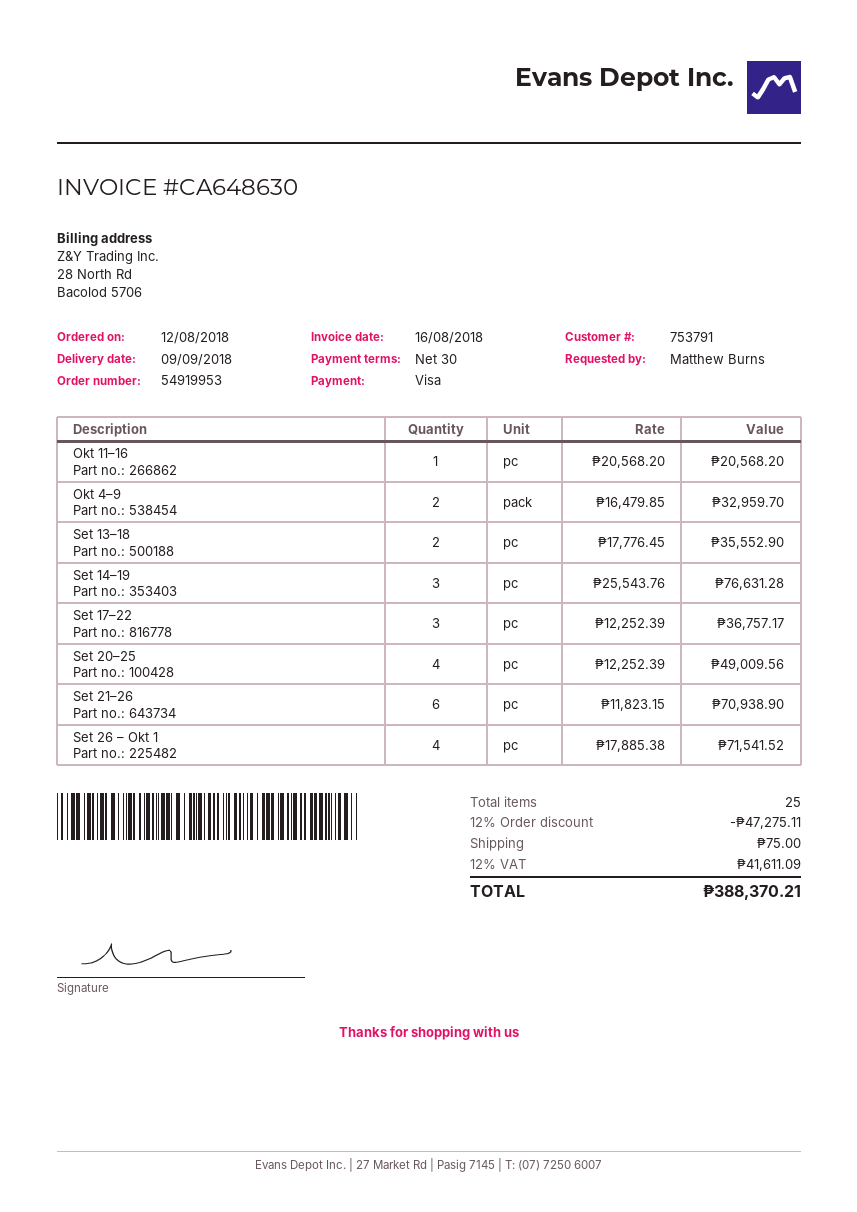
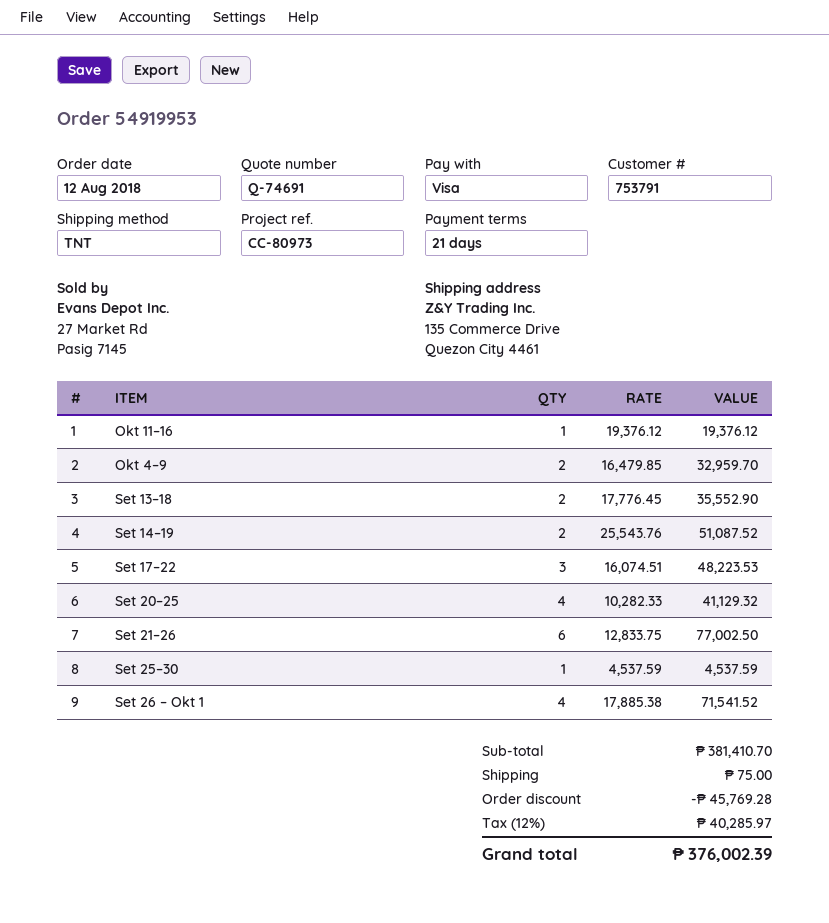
payment terms: 30 days -> 21 days
Okt 11–16: 1 x 20568.20 = 20568.20 -> 1 x 19376.12 = 19376.12
Set 14–19: 3 x 25543.76 = 76631.28 -> 2 x 25543.76 = 51087.52
Set 17–22: 3 x 12252.39 = 36757.17 -> 3 x 16074.51 = 48223.53
Set 20–25: 4 x 12252.39 = 49009.56 -> 4 x 10282.33 = 41129.32
Set 21–26: 6 x 11823.15 = 70938.90 -> 6 x 12833.75 = 77002.50
Set 25–30: none -> 1 x 4537.59 = 4537.59
discount: 47275.11 -> 45769.28
tax: 12% = 41611.09 -> 12% = 40285.97
total: 388370.21 -> 376002.39

